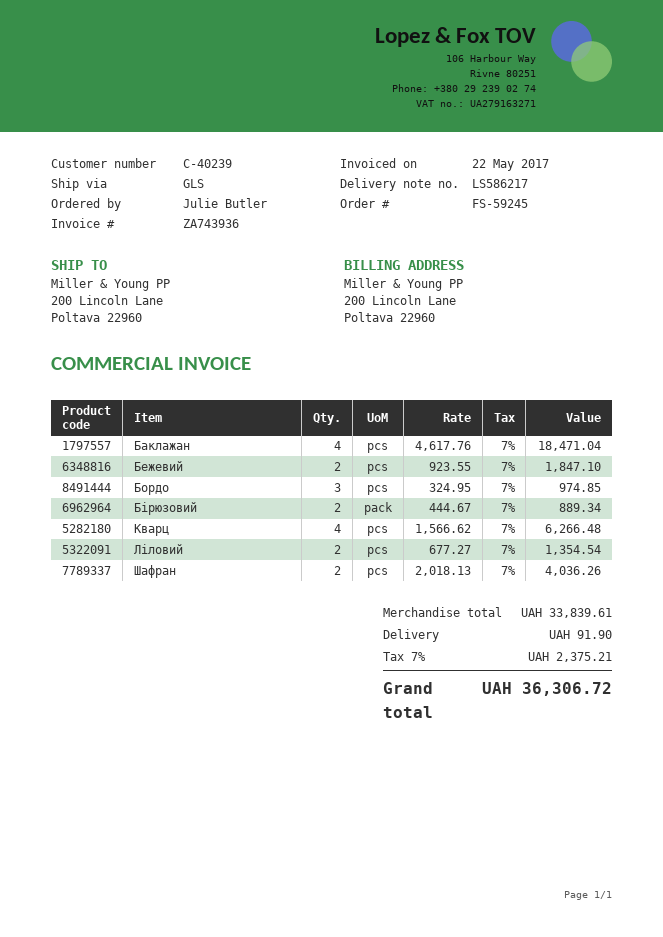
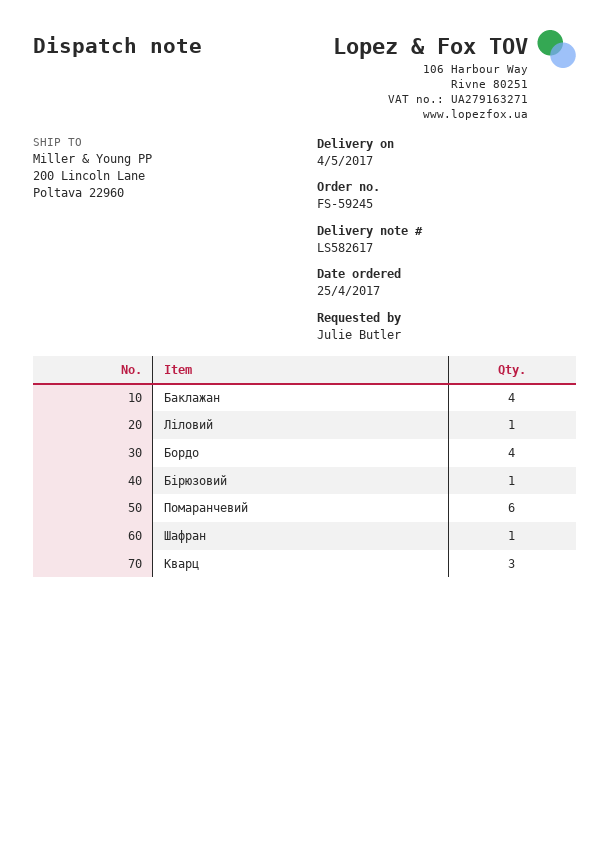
delivery note number: LS586217 -> LS582617
Бежевий: 2 -> none
Бордо: 3 -> 4
Бірюзовий: 2 -> 1
Кварц: 4 -> 3
Ліловий: 2 -> 1
Шафран: 2 -> 1
Помаранчевий: none -> 6

